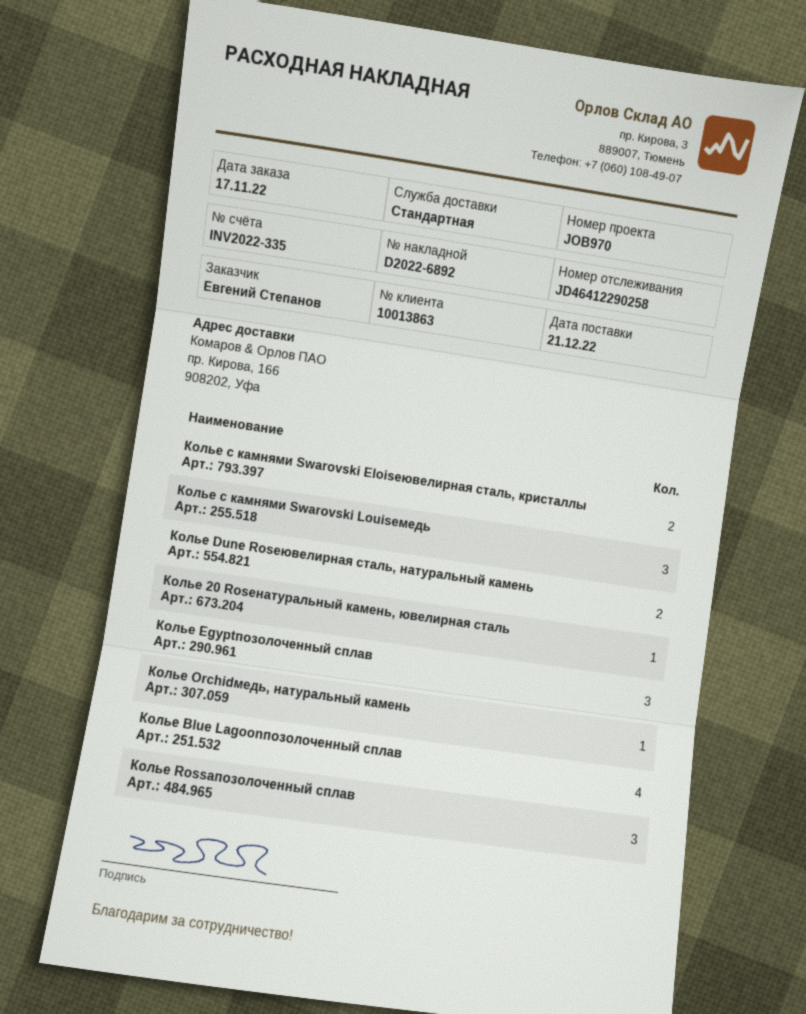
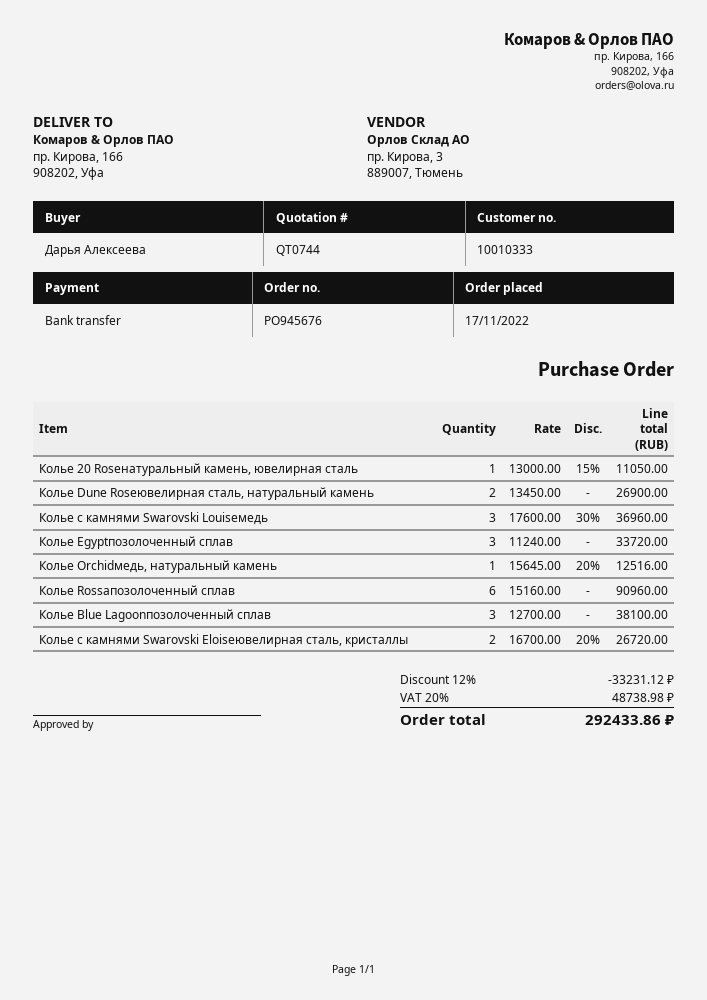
customer number: 10013863 -> 10010333
ordered by: Евгений Степанов -> Дарья Алексеева
Колье Blue Lagoonпозолоченный сплав: 4 -> 3
Колье Rossaпозолоченный сплав: 3 -> 6

